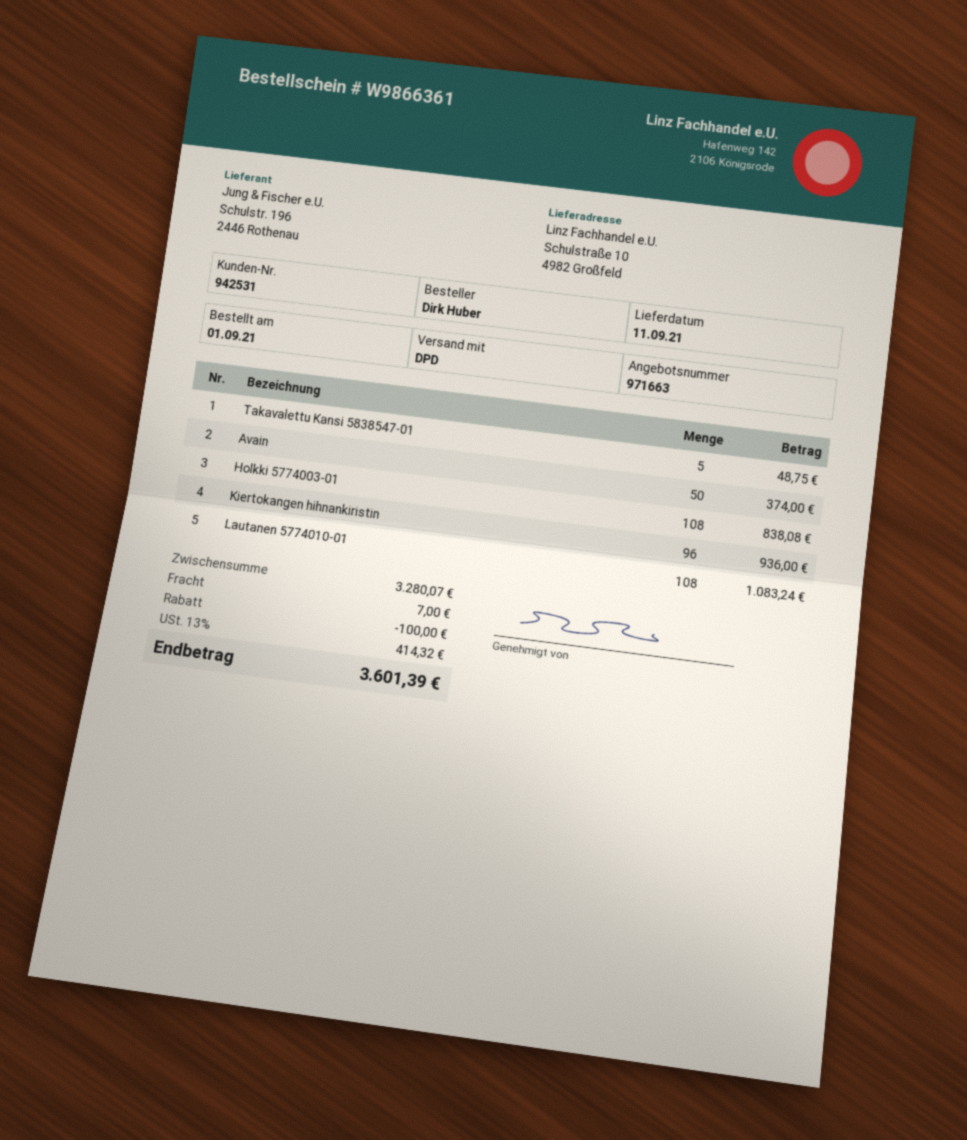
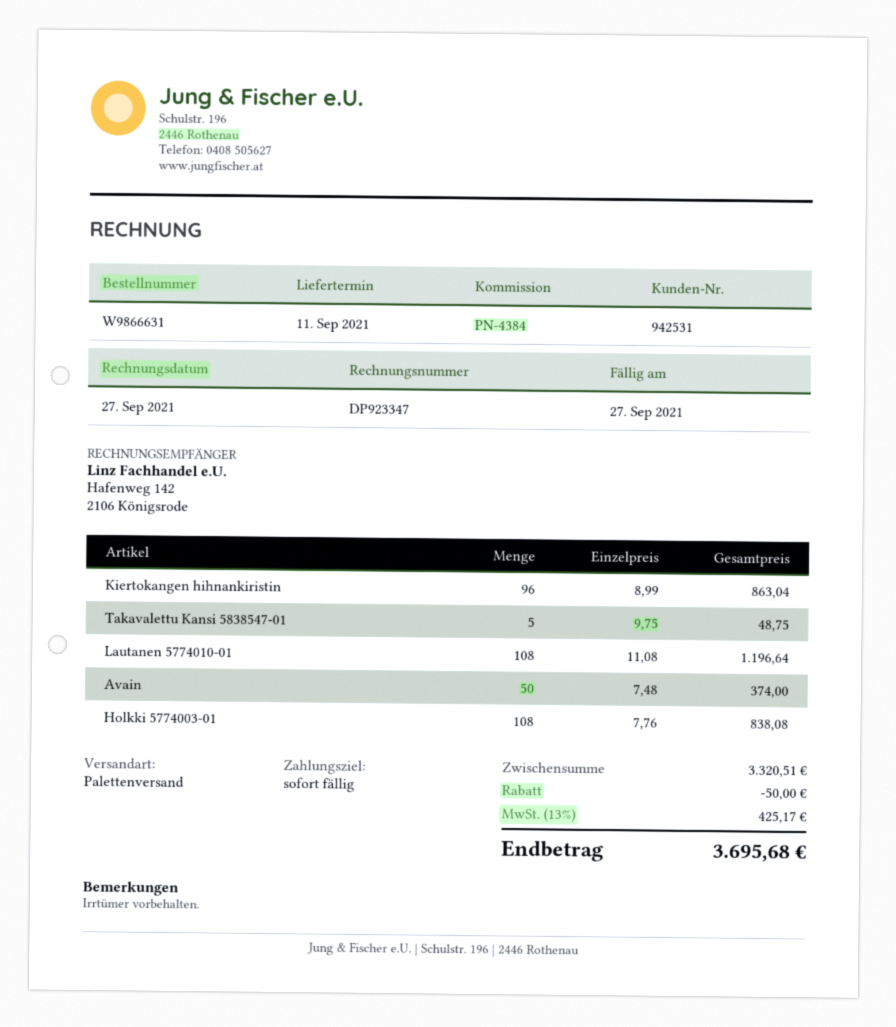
order number: W9866361 -> W9866631
shipping method: DPD -> pallet freight
Kiertokangen hihnankiristin: 96 for 936.00 -> 96 for 863.04
Lautanen 5774010-01: 108 for 1083.24 -> 108 for 1196.64
subtotal: 3280.07 -> 3320.51
discount: 100.00 -> 50.00
shipping: 7.00 -> none
tax: 13% = 414.32 -> 13% = 425.17
total: 3601.39 -> 3695.68

